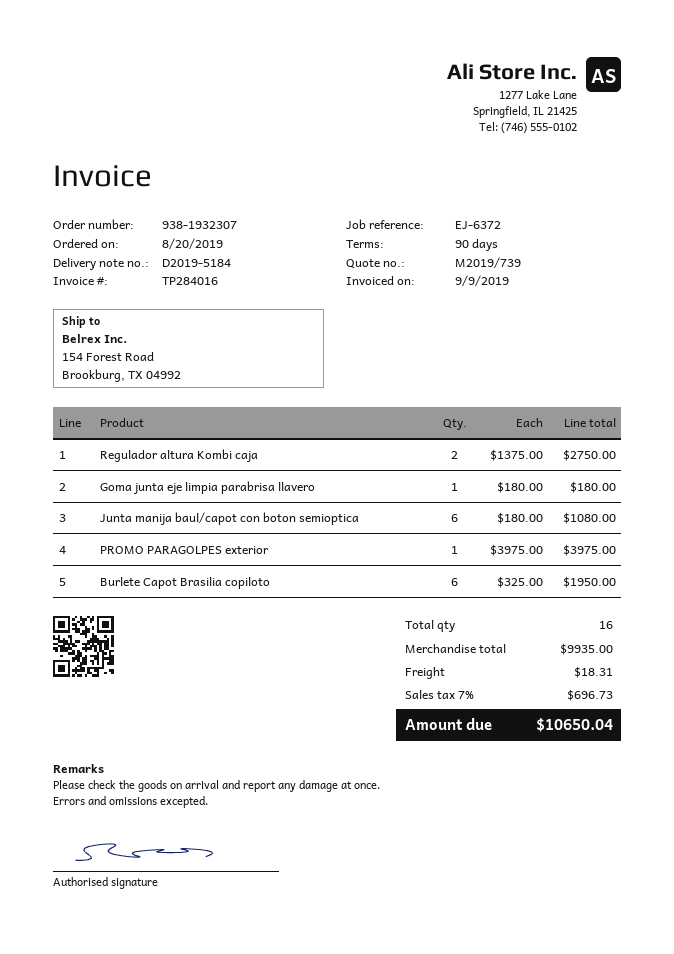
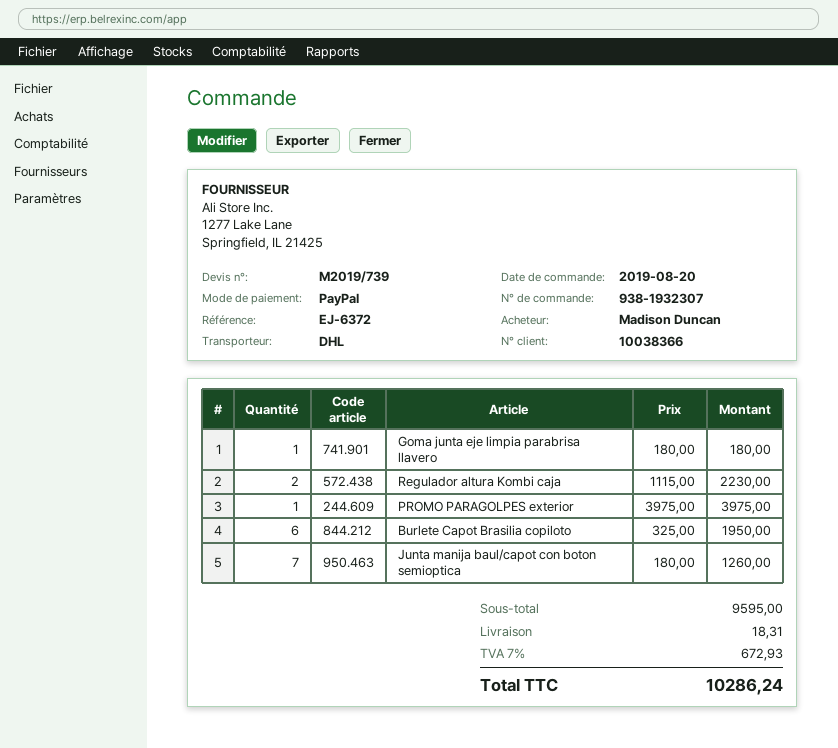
Regulador altura Kombi caja: 2 x 1375.00 = 2750.00 -> 2 x 1115.00 = 2230.00
Junta manija baul/capot con boton semioptica: 6 x 180.00 = 1080.00 -> 7 x 180.00 = 1260.00
subtotal: 9935.00 -> 9595.00
tax: 7% = 696.73 -> 7% = 672.93
total: 10650.04 -> 10286.24

